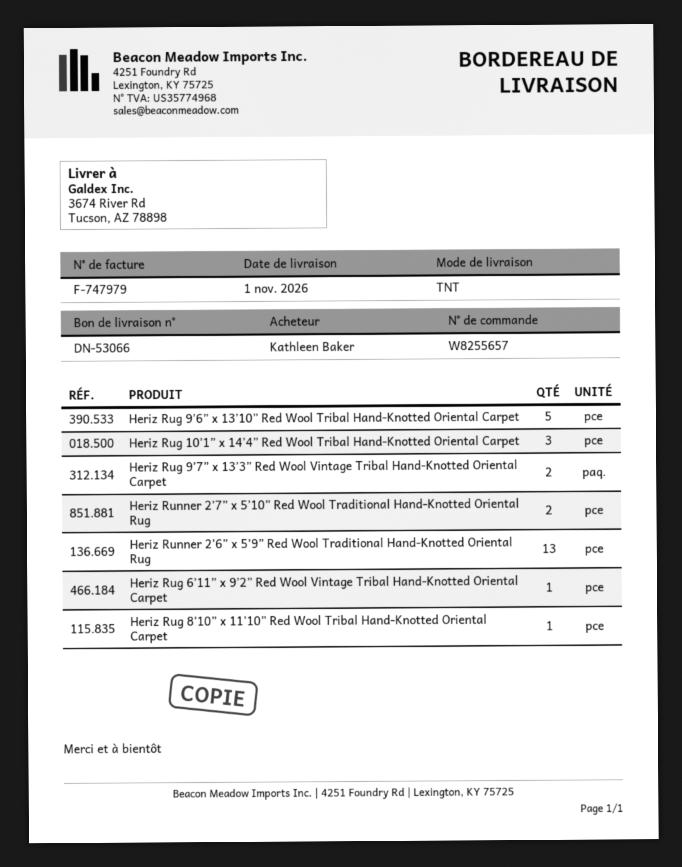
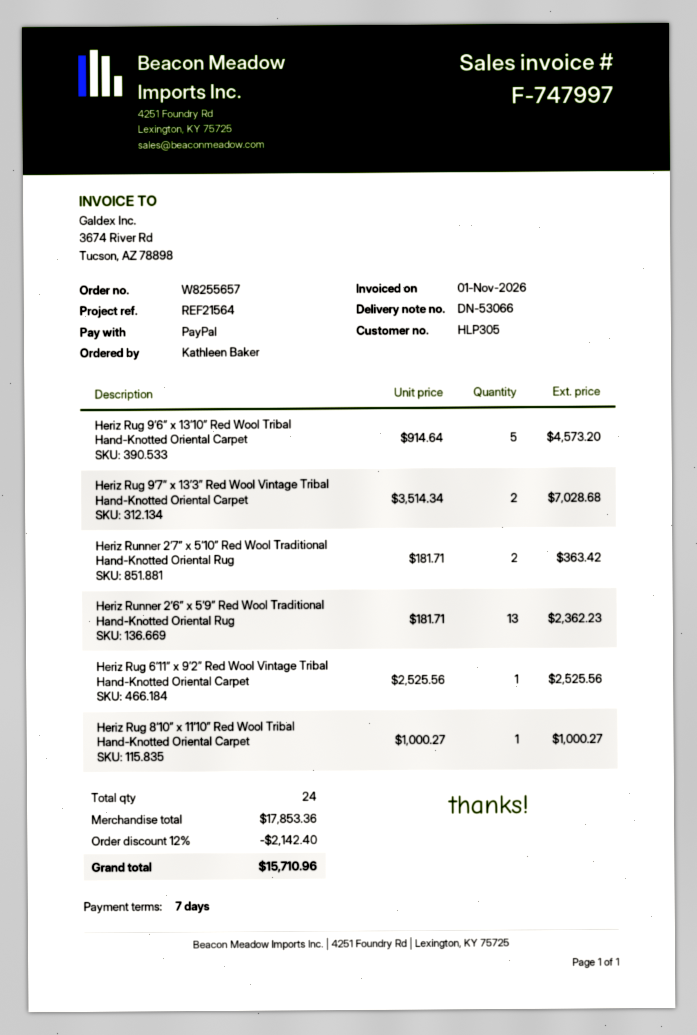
invoice number: F-747979 -> F-747997
Heriz Rug 10’1” x 14’4” Red Wool Tribal Hand-Knotted Oriental Carpet: 3 -> none

